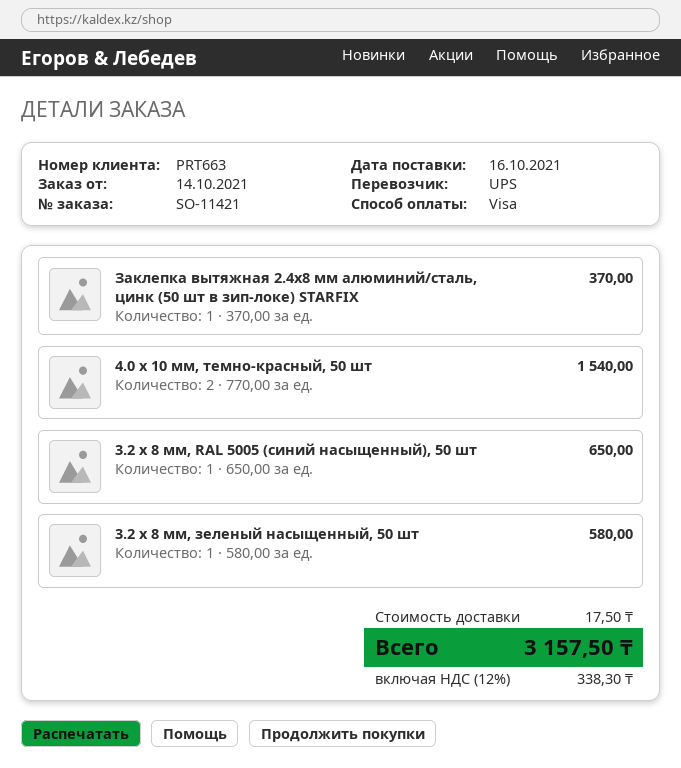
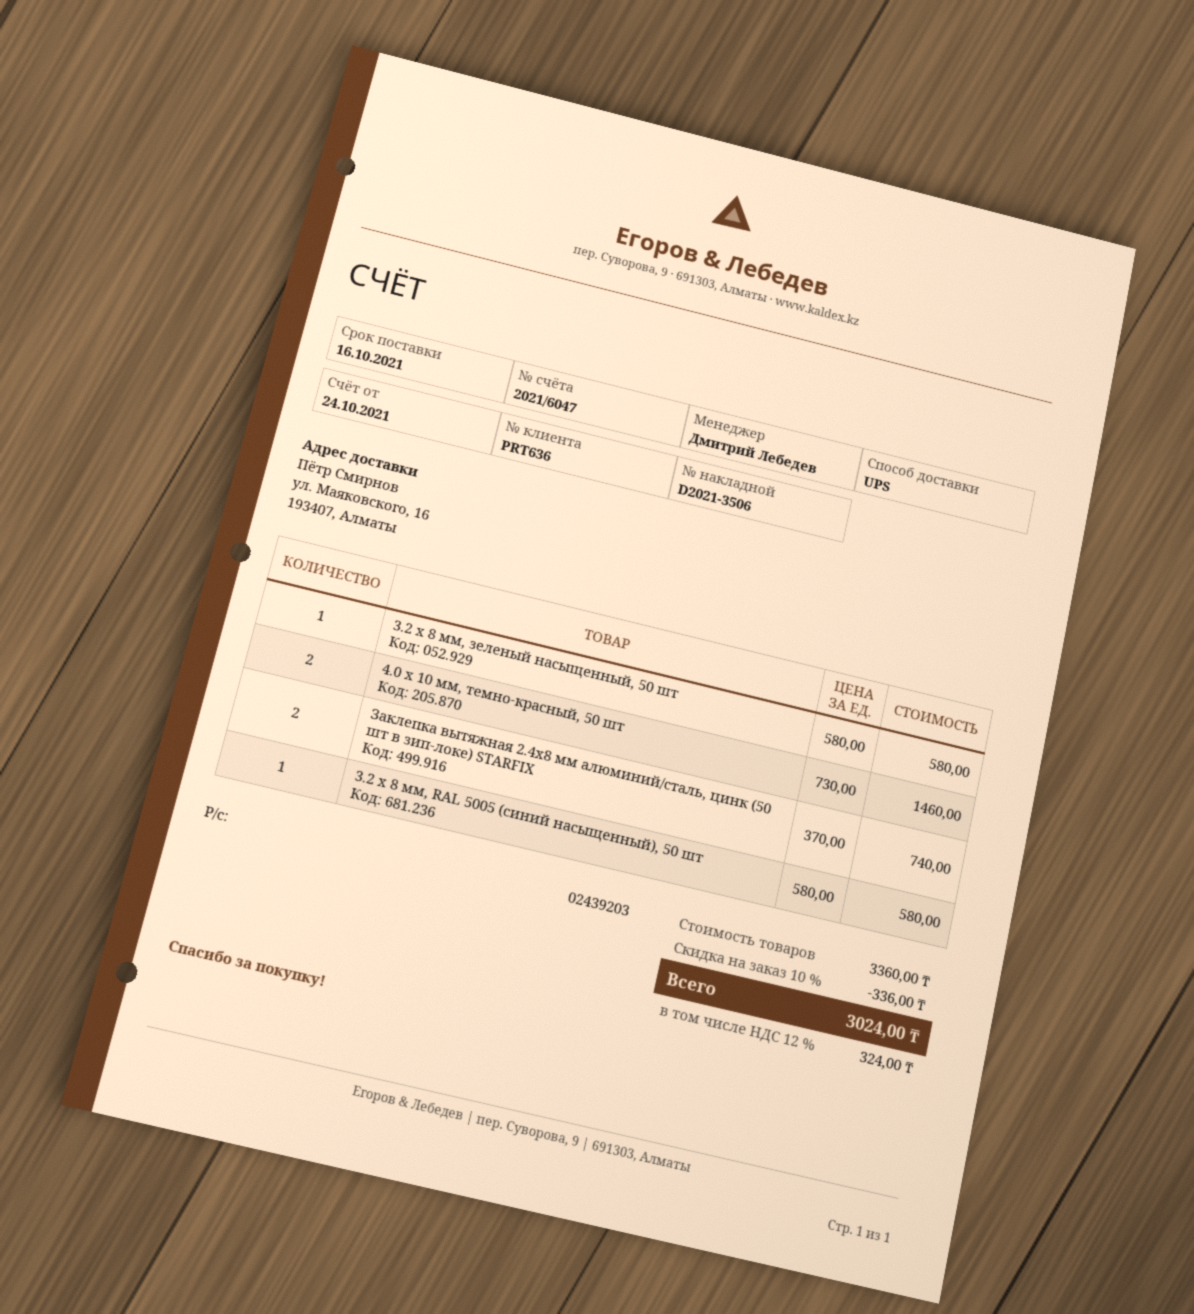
customer number: PRT663 -> PRT636
Заклепка вытяжная 2.4х8 мм алюминий/сталь, цинк (50 шт в зип-локе) STARFIX: 1 x 370.00 = 370.00 -> 2 x 370.00 = 740.00
4.0 х 10 мм, темно-красный, 50 шт: 2 x 770.00 = 1540.00 -> 2 x 730.00 = 1460.00
3.2 х 8 мм, RAL 5005 (синий насыщенный), 50 шт: 1 x 650.00 = 650.00 -> 1 x 580.00 = 580.00
discount: none -> 10% = 336.00
shipping: 17.50 -> none
tax: 12% = 338.30 -> 12% = 324.00
total: 3157.50 -> 3024.00

